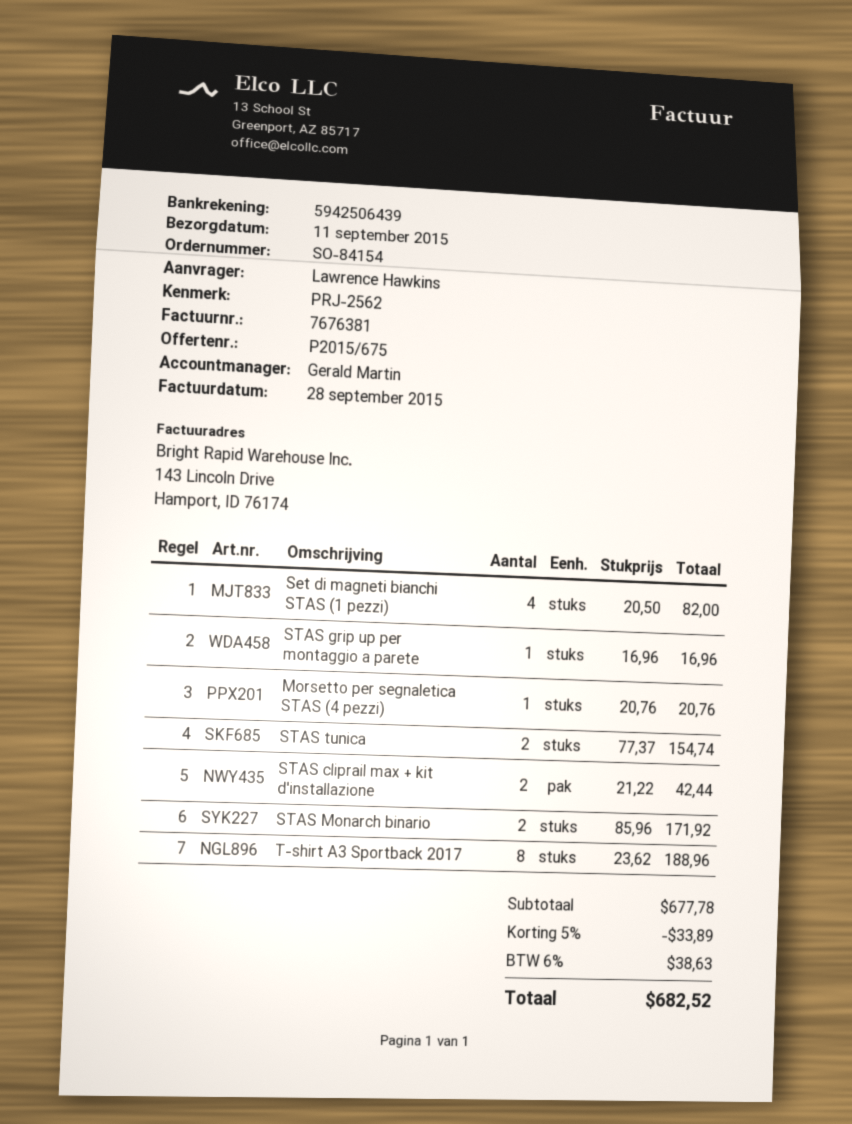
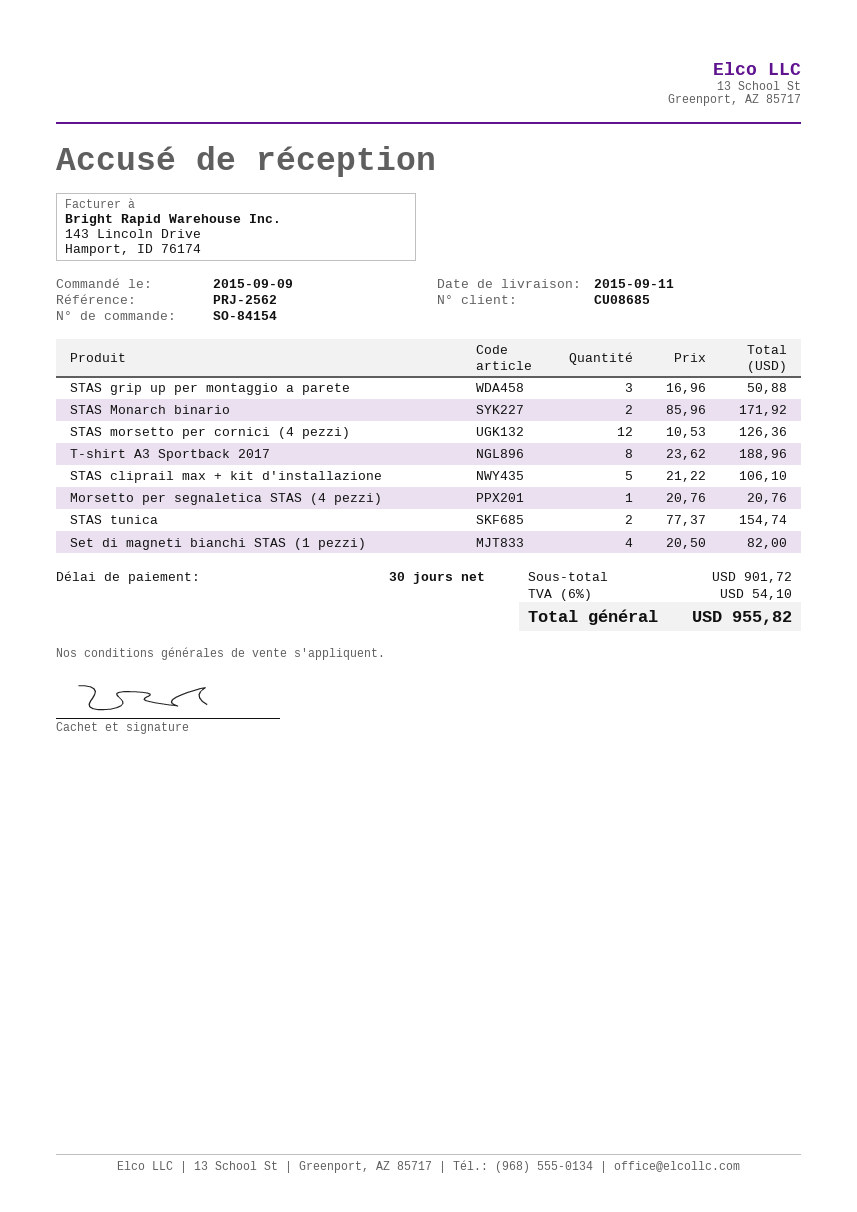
STAS grip up per montaggio a parete: 1 x 16.96 = 16.96 -> 3 x 16.96 = 50.88
STAS cliprail max + kit d'installazione: 2 x 21.22 = 42.44 -> 5 x 21.22 = 106.10
STAS morsetto per cornici (4 pezzi): none -> 12 x 10.53 = 126.36
subtotal: 677.78 -> 901.72
discount: 5% = 33.89 -> none
tax: 6% = 38.63 -> 6% = 54.10
total: 682.52 -> 955.82

